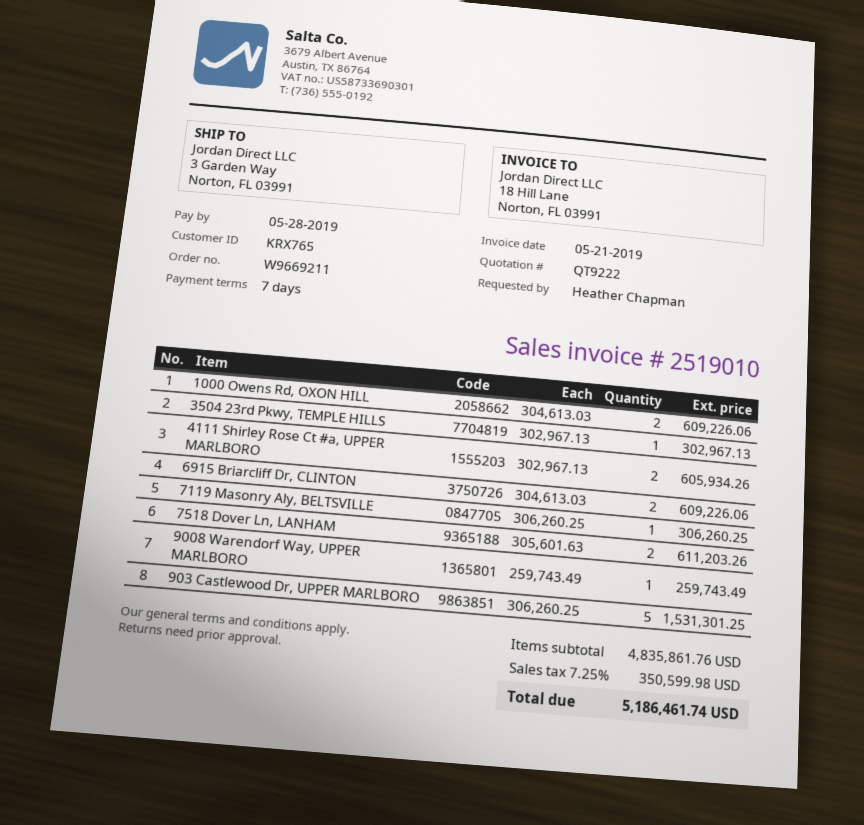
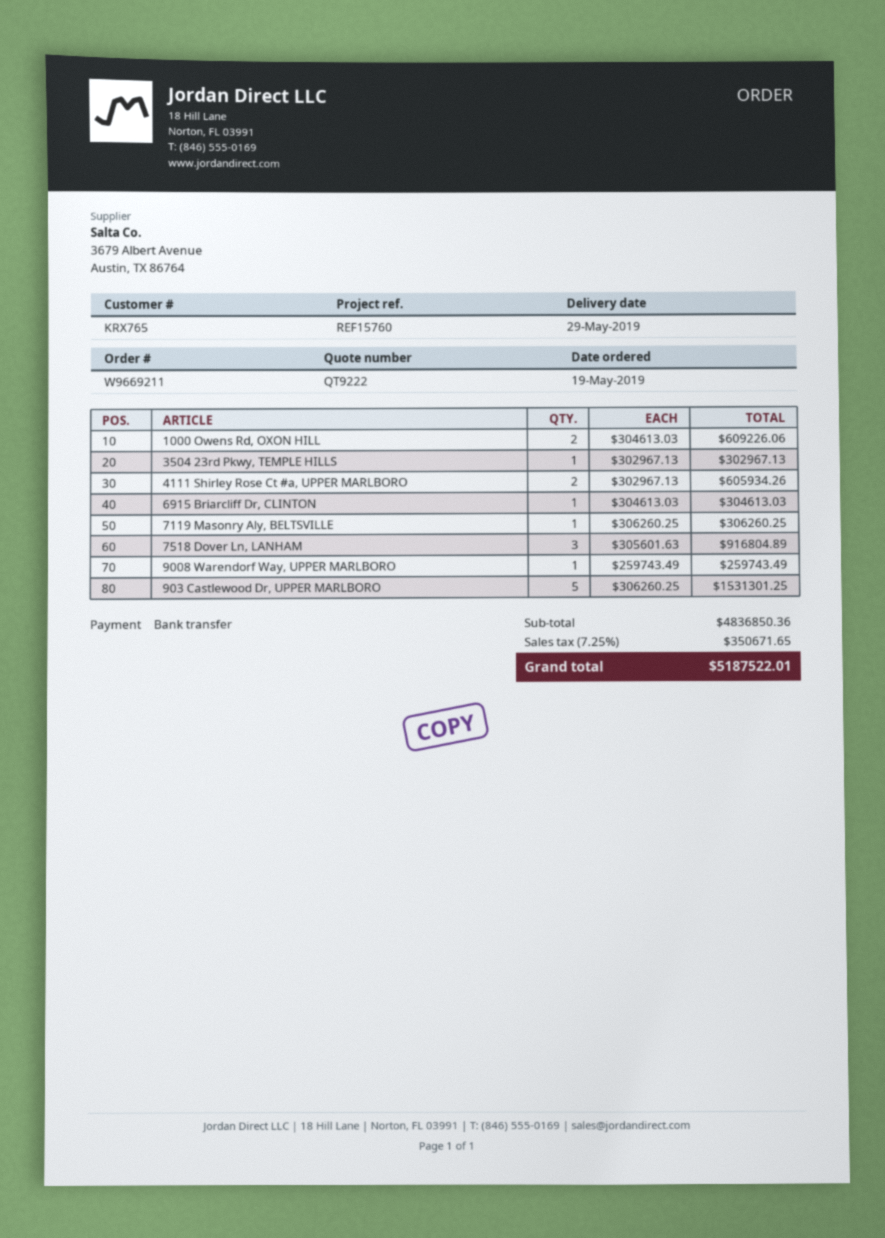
6915 Briarcliff Dr, CLINTON: 2 x 304613.03 = 609226.06 -> 1 x 304613.03 = 304613.03
7518 Dover Ln, LANHAM: 2 x 305601.63 = 611203.26 -> 3 x 305601.63 = 916804.89
subtotal: 4835861.76 -> 4836850.36
tax: 7.25% = 350599.98 -> 7.25% = 350671.65
total: 5186461.74 -> 5187522.01

